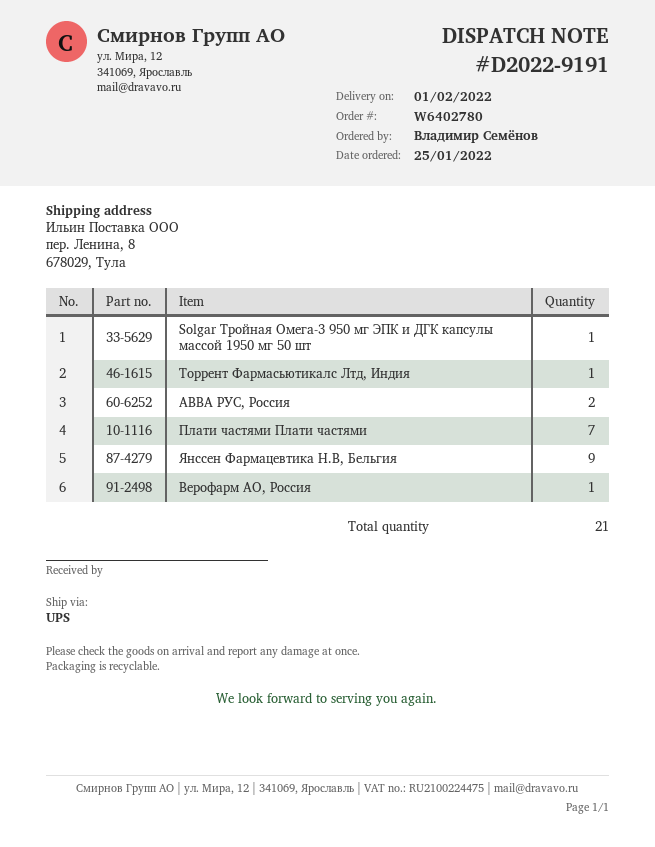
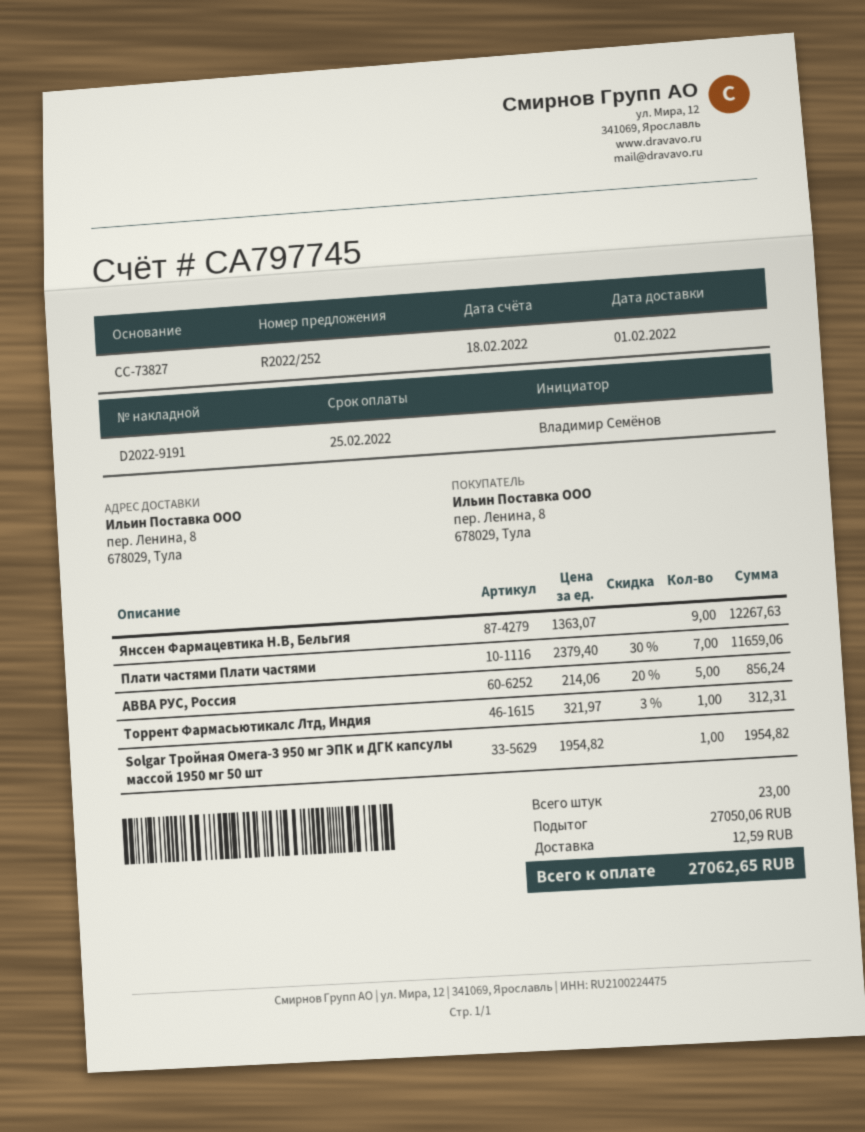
АВВА РУС, Россия: 2 -> 5
Верофарм АО, Россия: 1 -> none
total quantity: 21 -> 23

